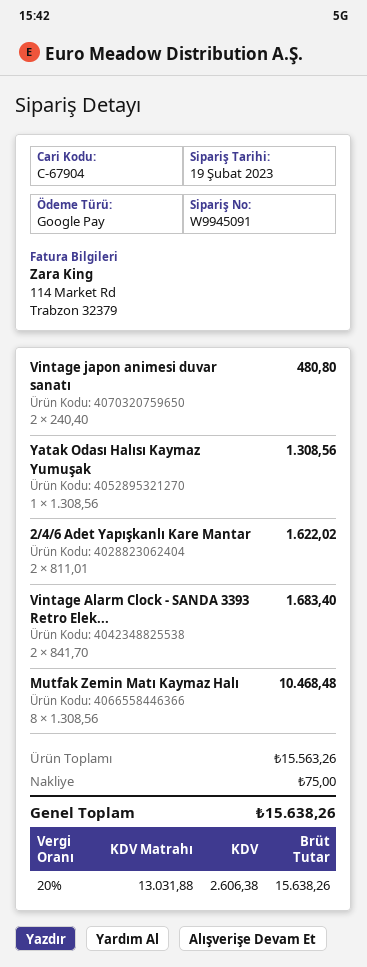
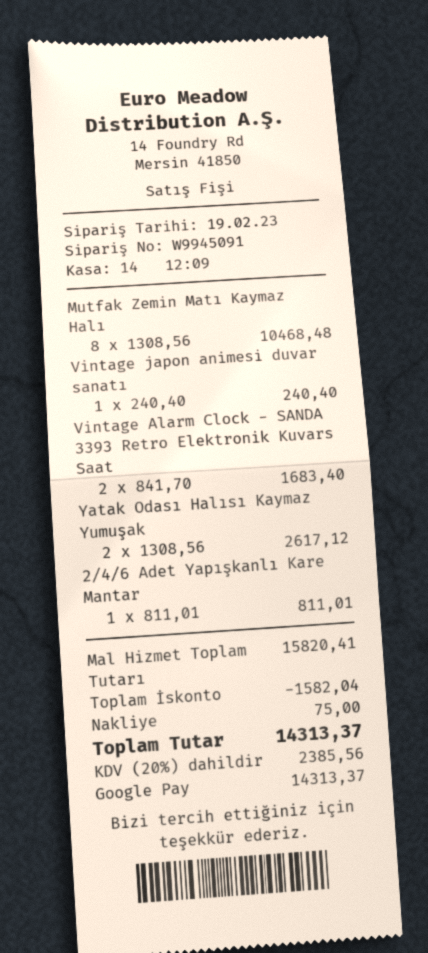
Vintage japon animesi duvar sanatı: 2 x 240.40 = 480.80 -> 1 x 240.40 = 240.40
Yatak Odası Halısı Kaymaz Yumuşak: 1 x 1308.56 = 1308.56 -> 2 x 1308.56 = 2617.12
2/4/6 Adet Yapışkanlı Kare Mantar: 2 x 811.01 = 1622.02 -> 1 x 811.01 = 811.01
subtotal: 15563.26 -> 15820.41
discount: none -> 1582.04
tax: 20% = 2606.38 -> 20% = 2385.56
total: 15638.26 -> 14313.37

